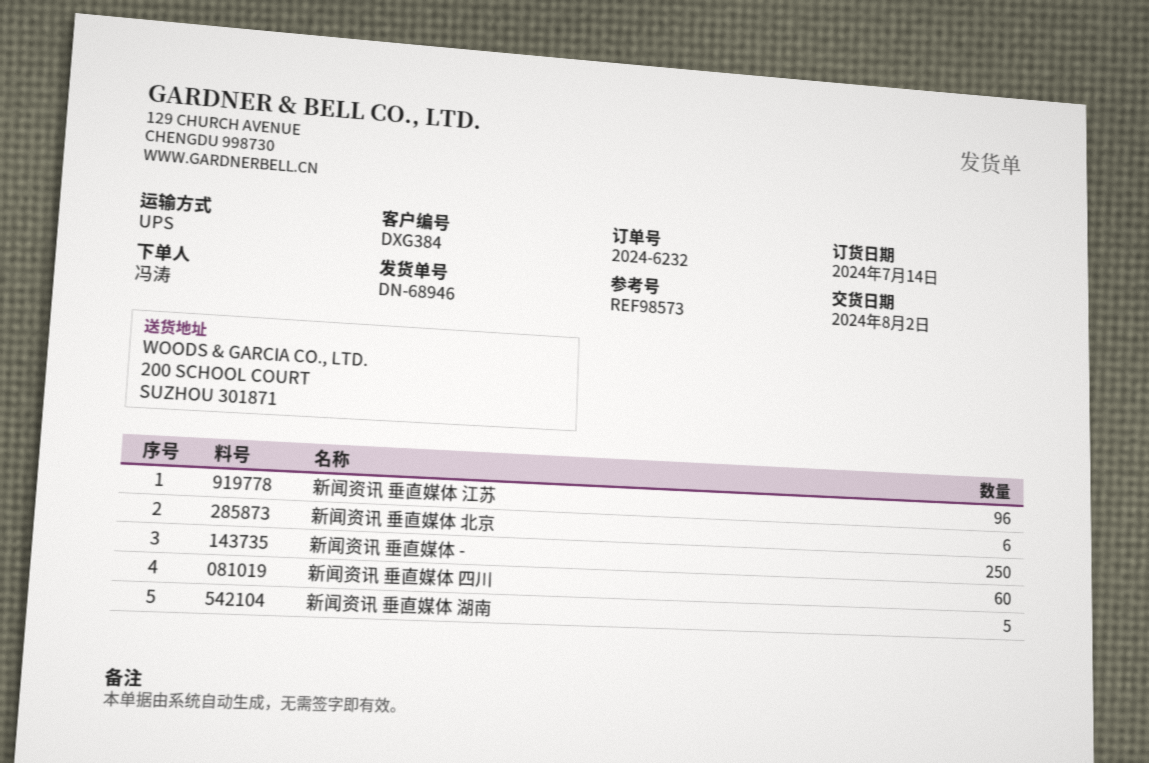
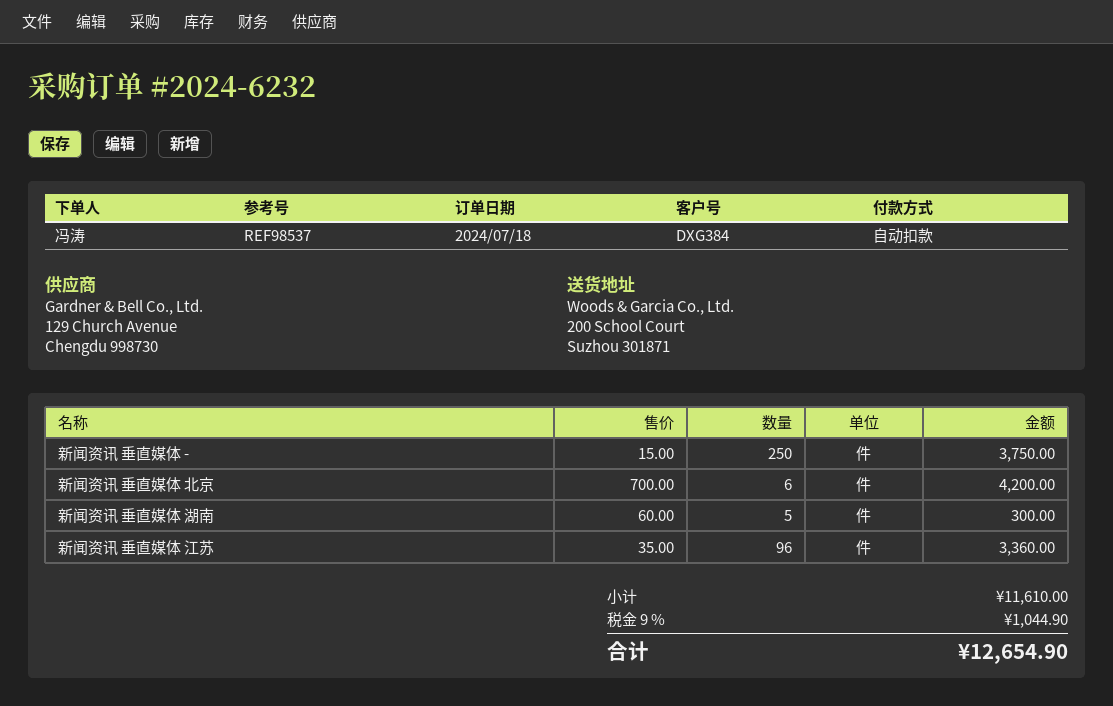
order date: 2024-07-14 -> 2024-07-18
reference: REF98573 -> REF98537
新闻资讯 垂直媒体 四川: 60 -> none

